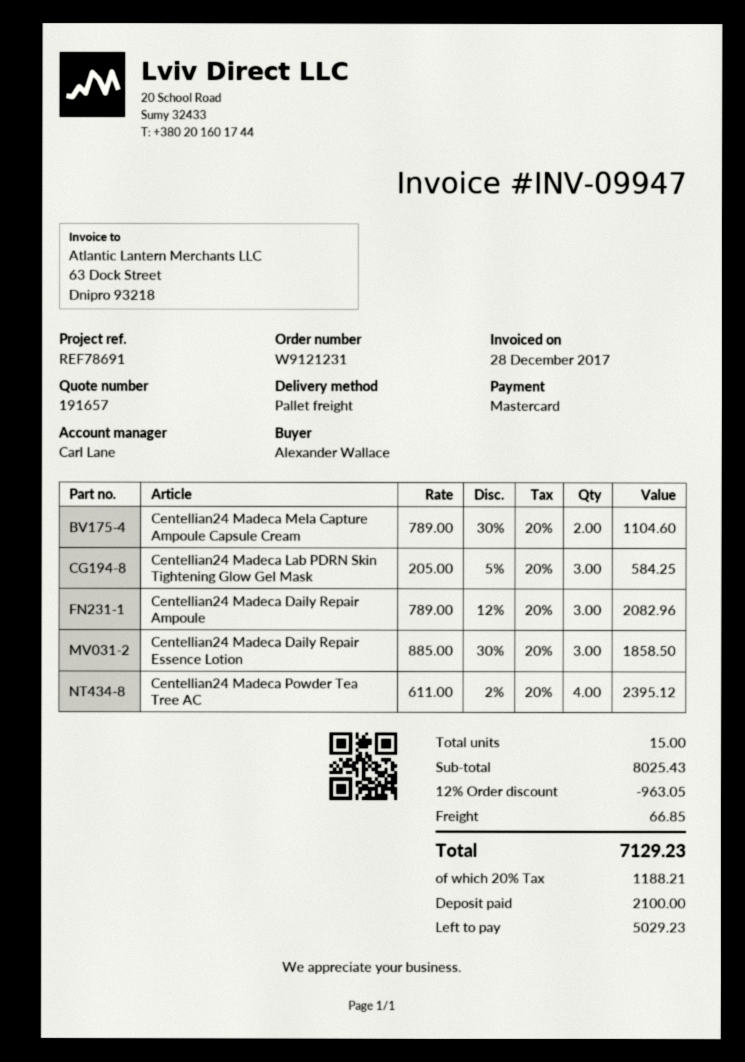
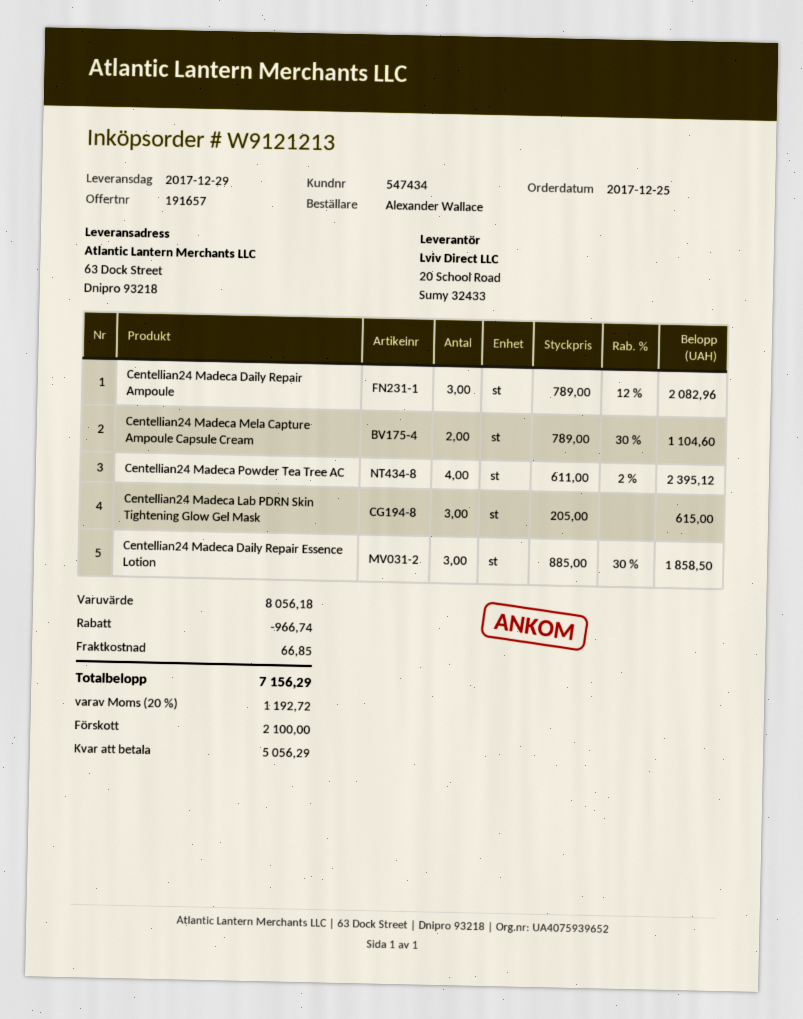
order number: W9121231 -> W9121213
Centellian24 Madeca Lab PDRN Skin Tightening Glow Gel Mask: 3 x 205.00 - 5% = 584.25 -> 3 x 205.00 = 615.00
subtotal: 8025.43 -> 8056.18
discount: 963.05 -> 966.74
tax: 20% = 1188.21 -> 20% = 1192.72
total: 7129.23 -> 7156.29
balance: 5029.23 -> 5056.29

